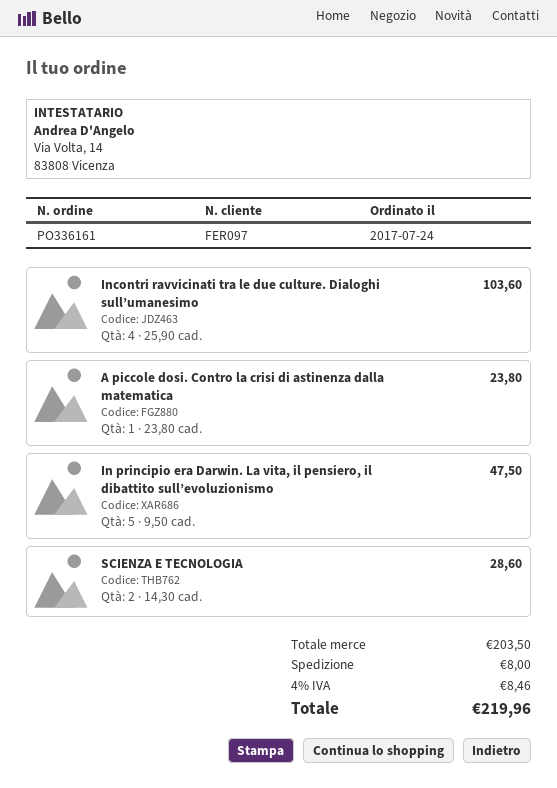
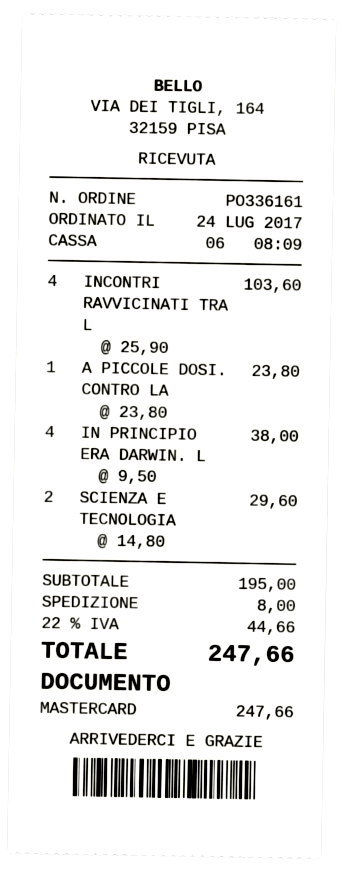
In principio era Darwin. La vita, il pensiero, il dibattito sull’evoluzionismo: 5 x 9.50 = 47.50 -> 4 x 9.50 = 38.00
SCIENZA E TECNOLOGIA: 2 x 14.30 = 28.60 -> 2 x 14.80 = 29.60
subtotal: 203.50 -> 195.00
tax: 4% = 8.46 -> 22% = 44.66
total: 219.96 -> 247.66

